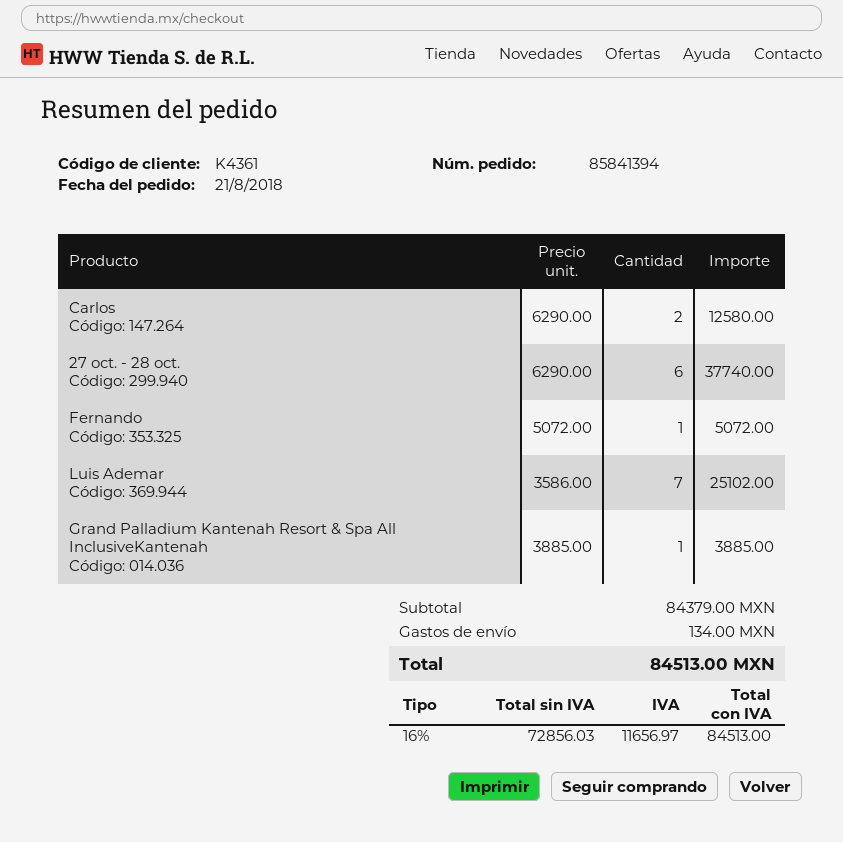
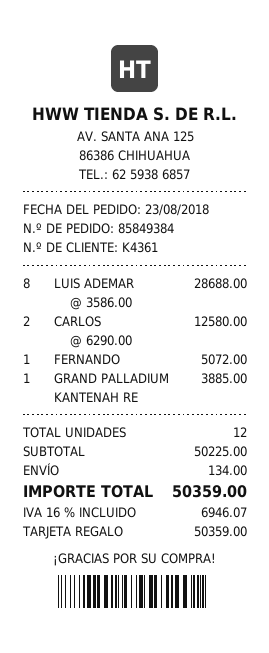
order number: 85841394 -> 85849384
order date: 2018-08-21 -> 2018-08-23
27 oct. - 28 oct.: 6 x 6290.00 = 37740.00 -> none
Luis Ademar: 7 x 3586.00 = 25102.00 -> 8 x 3586.00 = 28688.00
subtotal: 84379.00 -> 50225.00
tax: 16% = 11656.97 -> 16% = 6946.07
total: 84513.00 -> 50359.00

